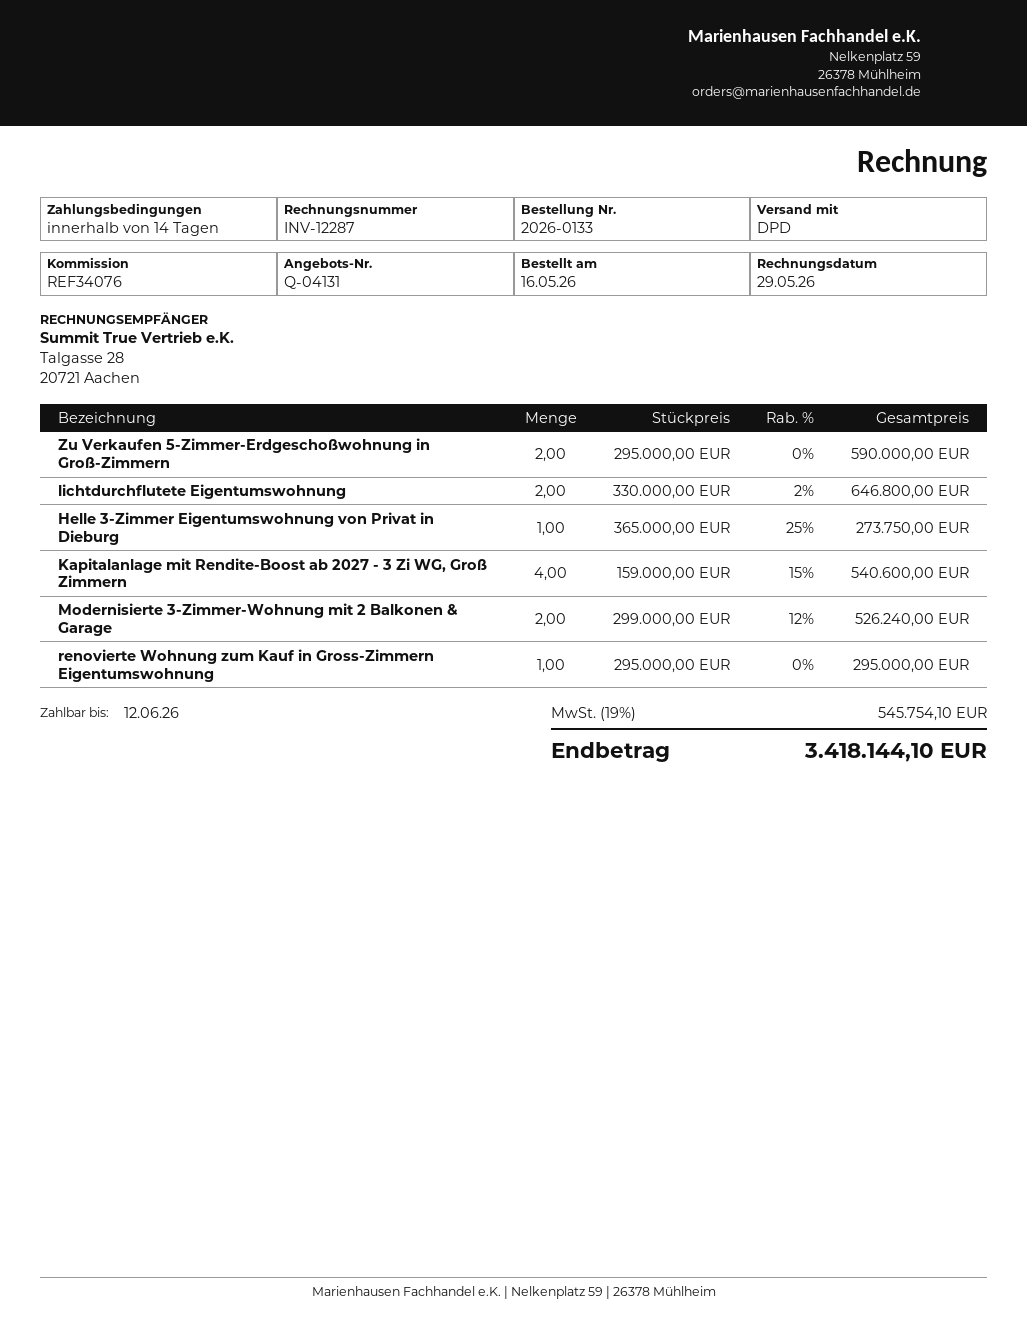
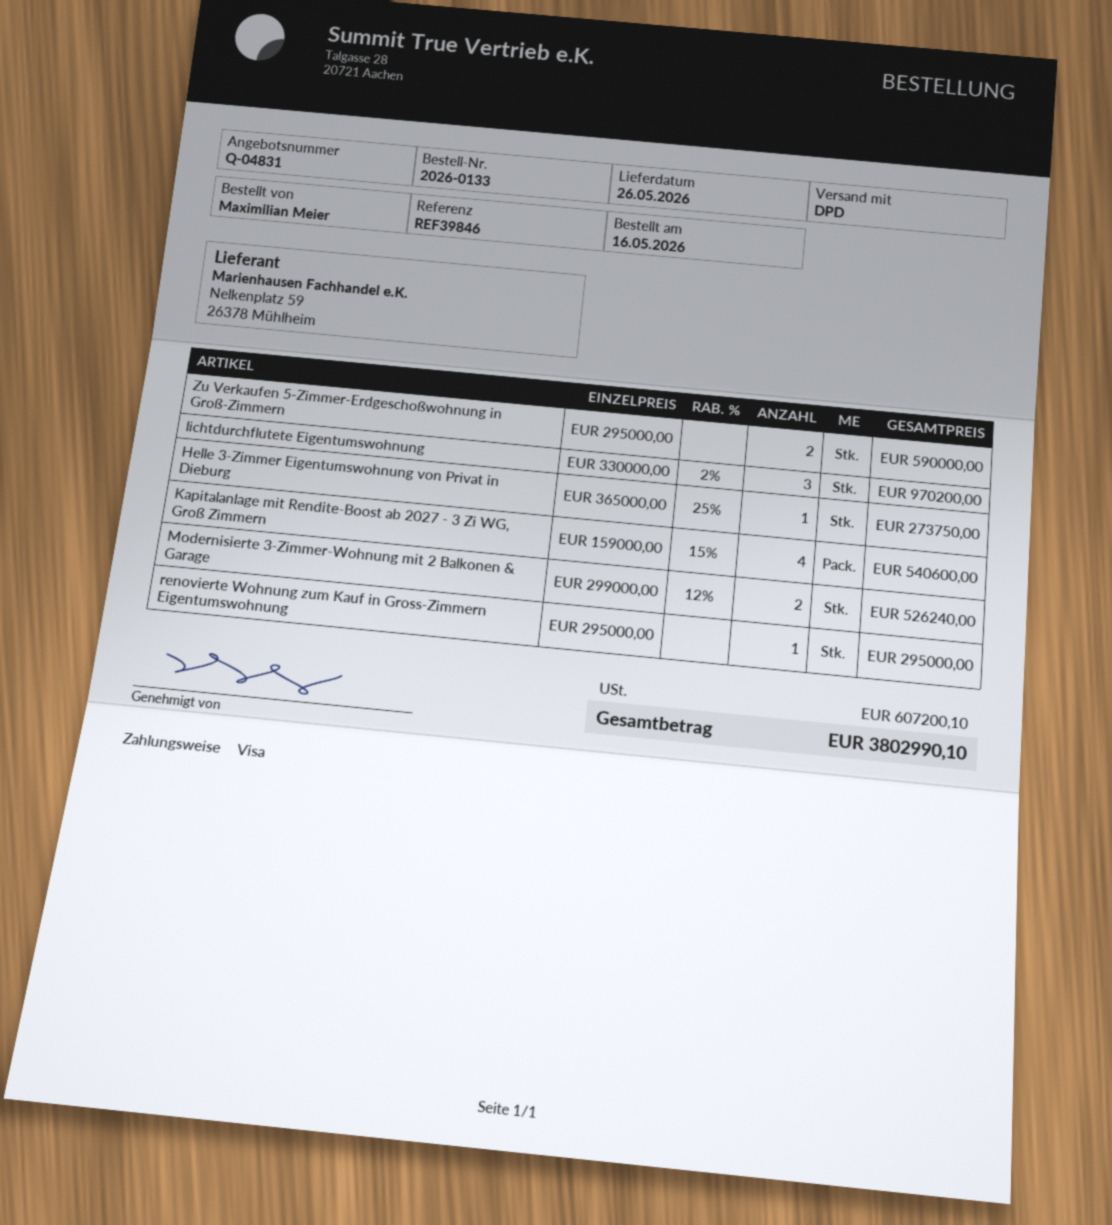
quote number: Q-04131 -> Q-04831
reference: REF34076 -> REF39846
lichtdurchflutete Eigentumswohnung: 2 x 330000.00 - 2% = 646800.00 -> 3 x 330000.00 - 2% = 970200.00
tax: 545754.10 -> 607200.10
total: 3418144.10 -> 3802990.10

